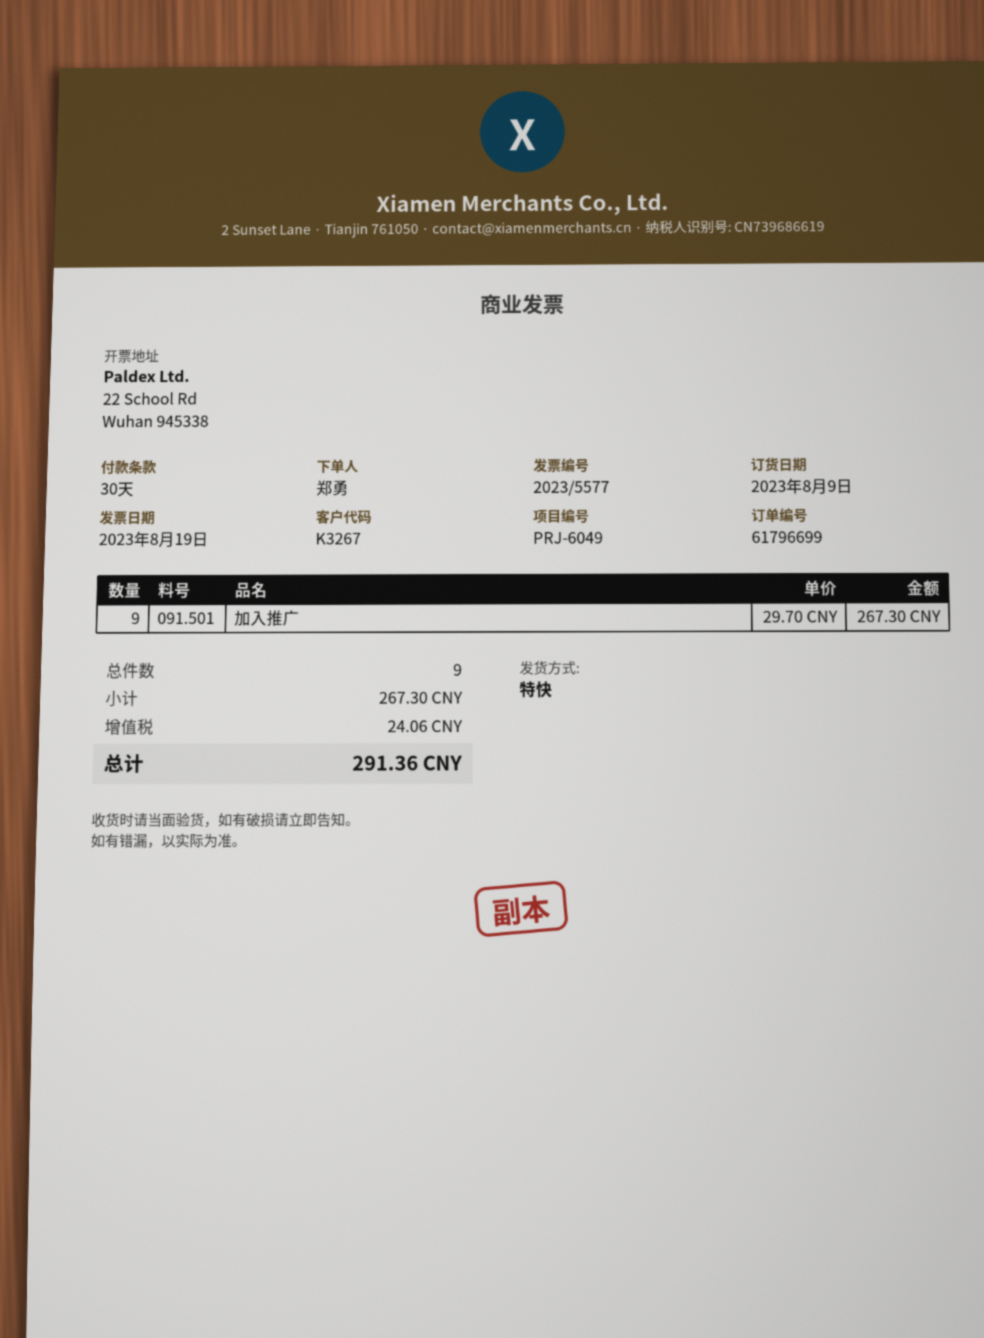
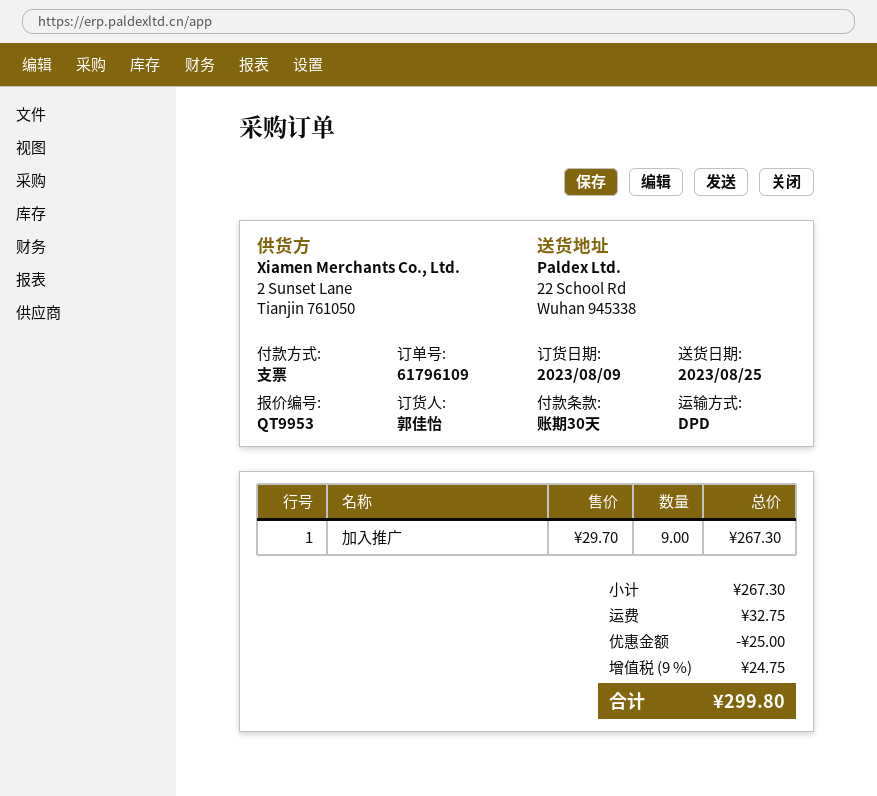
order number: 61796699 -> 61796109
ordered by: 郑勇 -> 郭佳怡
shipping method: express -> DPD
discount: none -> 25.00
shipping: none -> 32.75
tax: 24.06 -> 24.75
total: 291.36 -> 299.80

